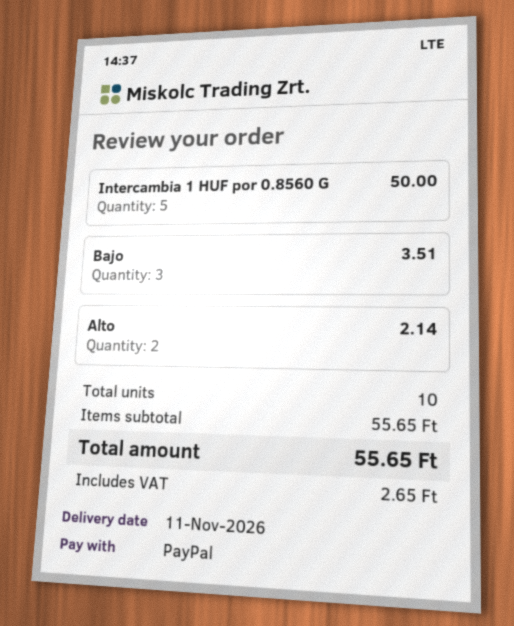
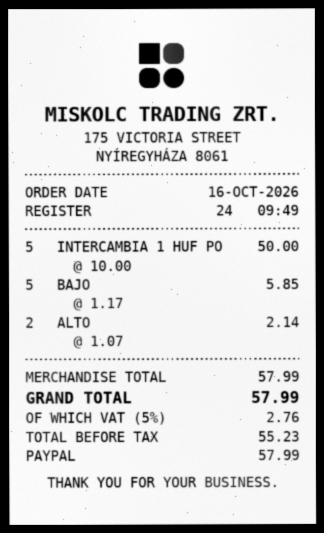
Bajo: 3 for 3.51 -> 5 for 5.85
subtotal: 55.65 -> 57.99
tax: 2.65 -> 2.76
total: 55.65 -> 57.99

